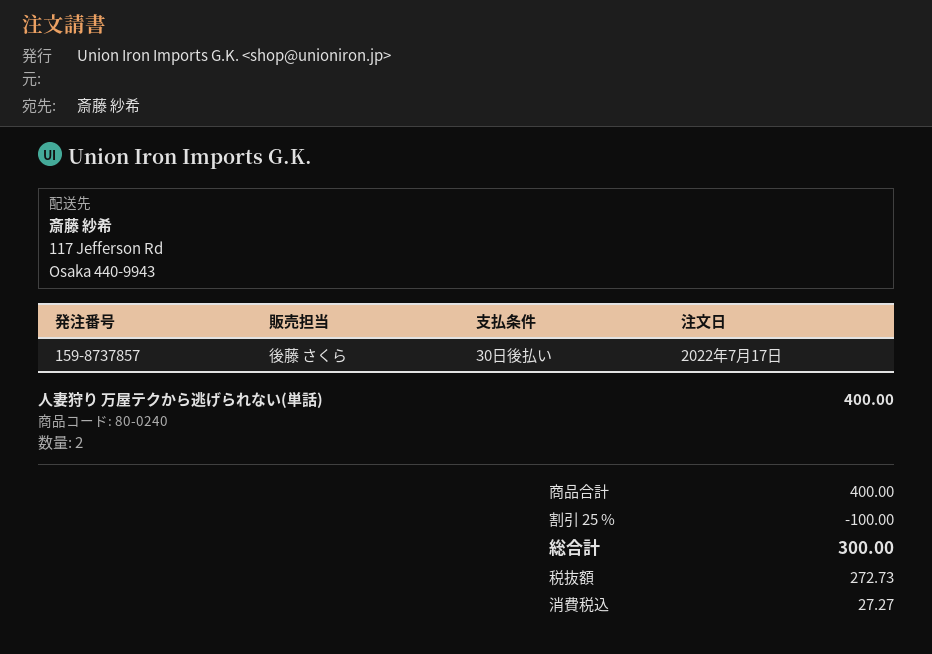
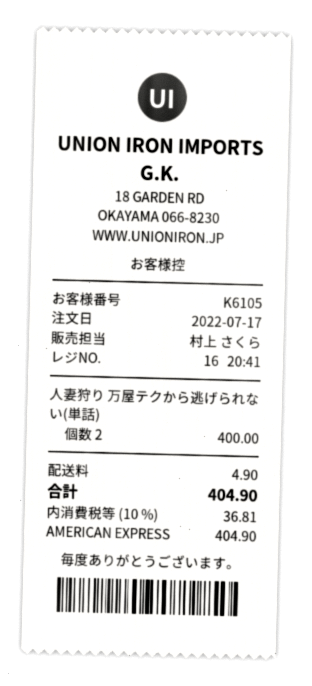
sales rep: 後藤 さくら -> 村上 さくら
discount: 25% = 100.00 -> none
shipping: none -> 4.90
tax: 27.27 -> 36.81
total: 300.00 -> 404.90

